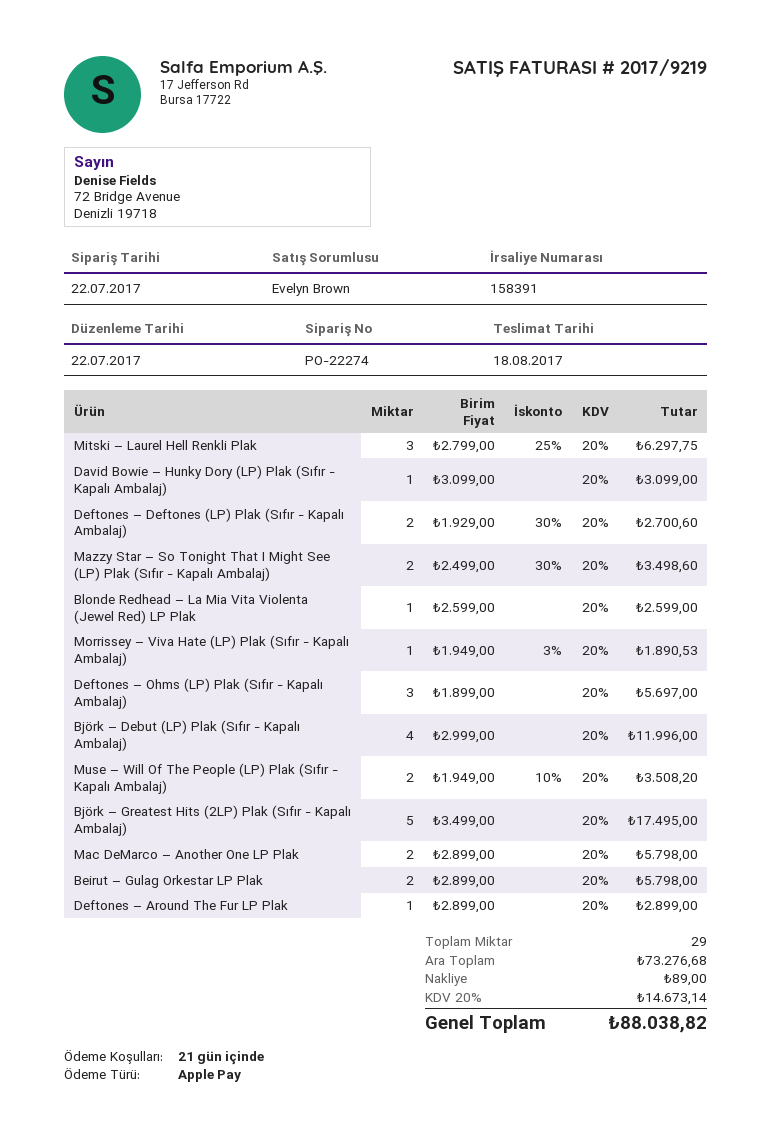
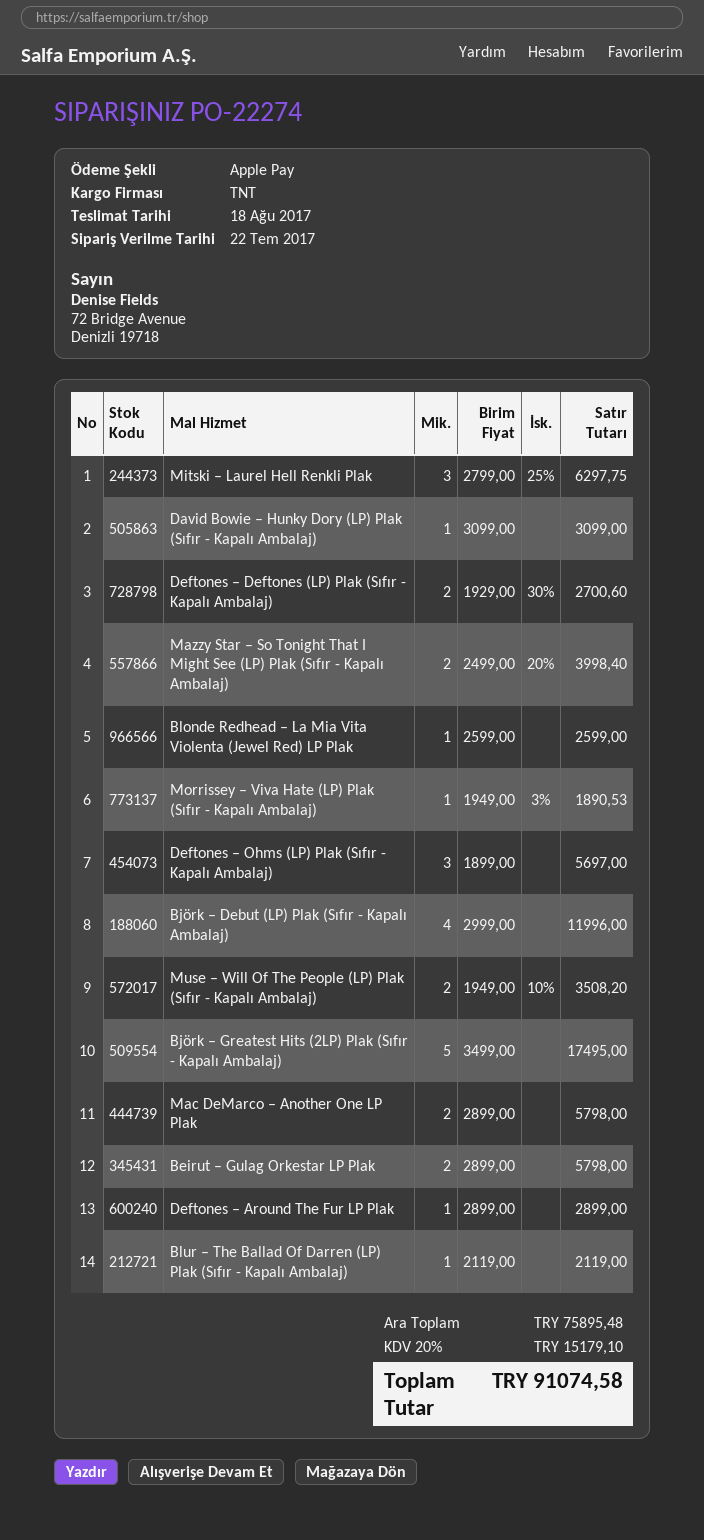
Mazzy Star – So Tonight That I Might See (LP) Plak (Sıfır - Kapalı Ambalaj): 2 x 2499.00 - 30% = 3498.60 -> 2 x 2499.00 - 20% = 3998.40
Blur – The Ballad Of Darren (LP) Plak (Sıfır - Kapalı Ambalaj): none -> 1 x 2119.00 = 2119.00
subtotal: 73276.68 -> 75895.48
shipping: 89.00 -> none
tax: 20% = 14673.14 -> 20% = 15179.10
total: 88038.82 -> 91074.58

